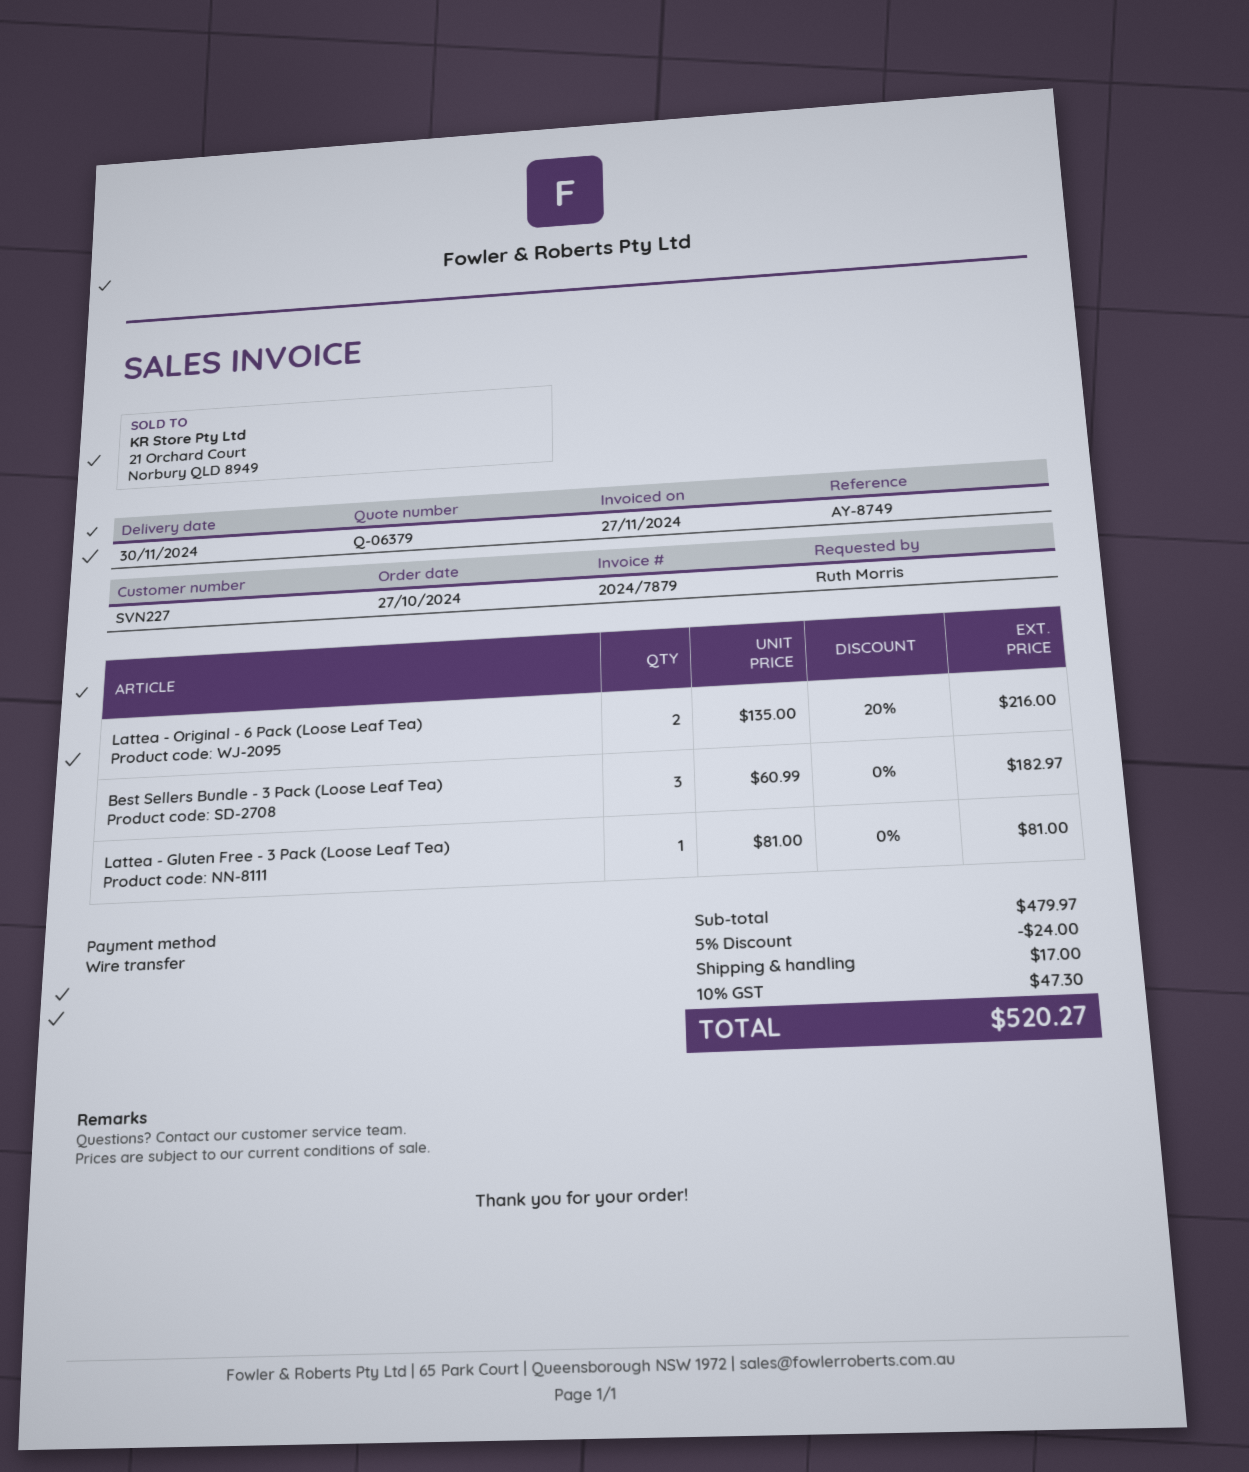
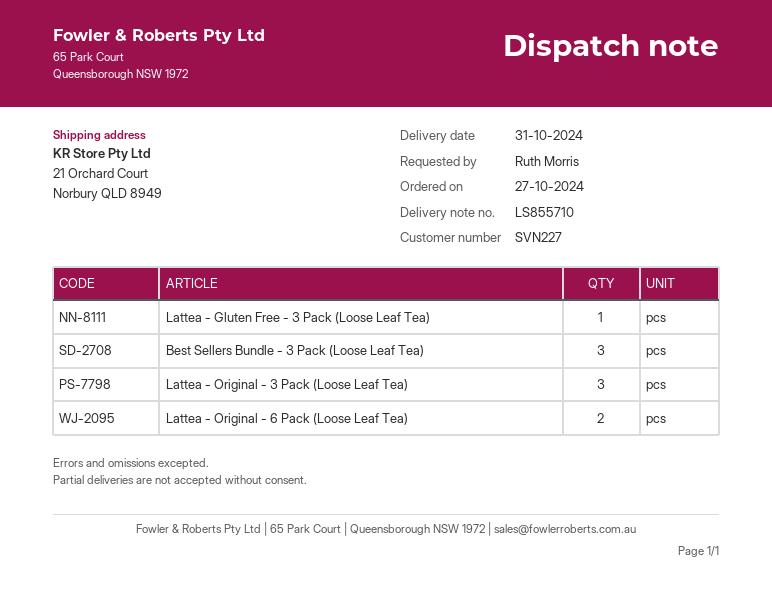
delivery date: 2024-11-30 -> 2024-10-31
Lattea - Original - 3 Pack (Loose Leaf Tea): none -> 3

